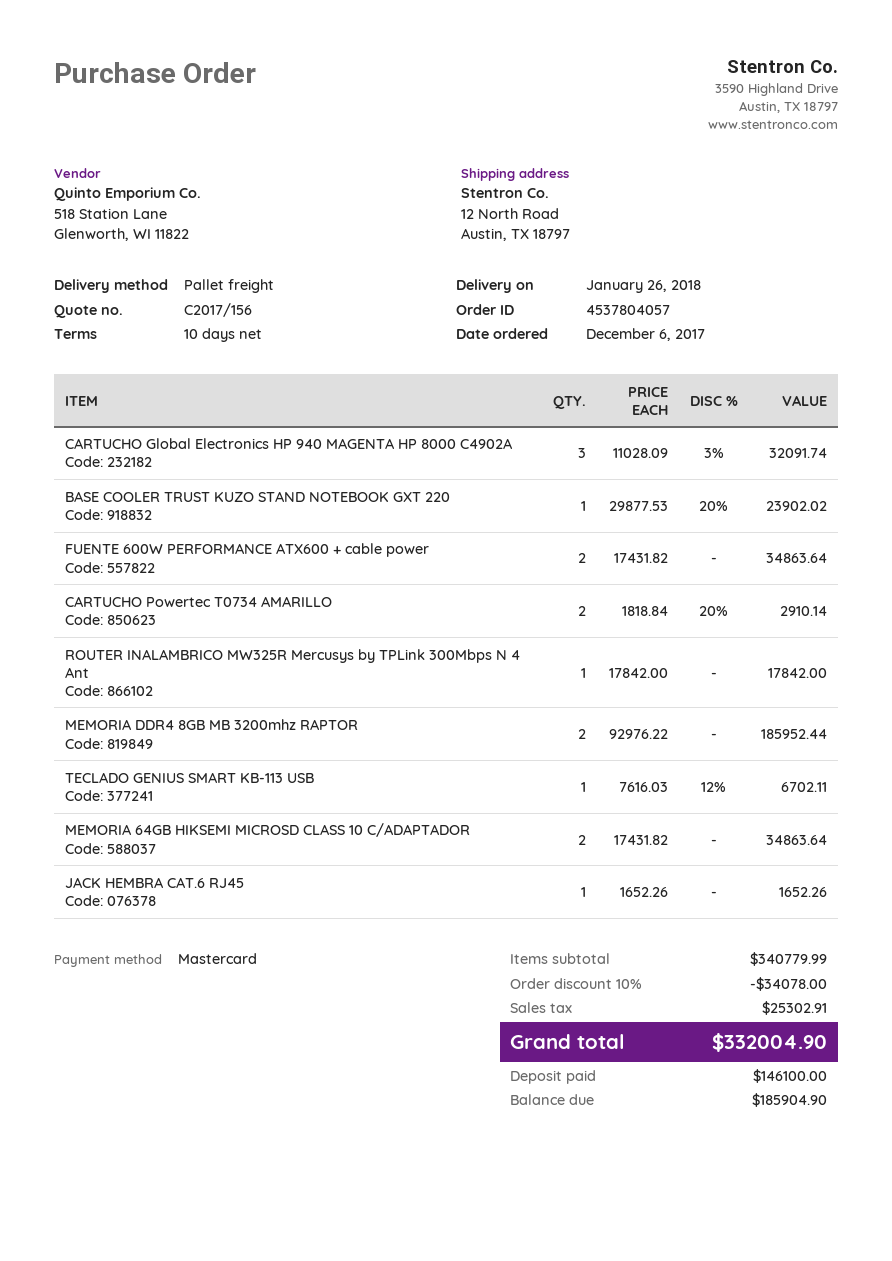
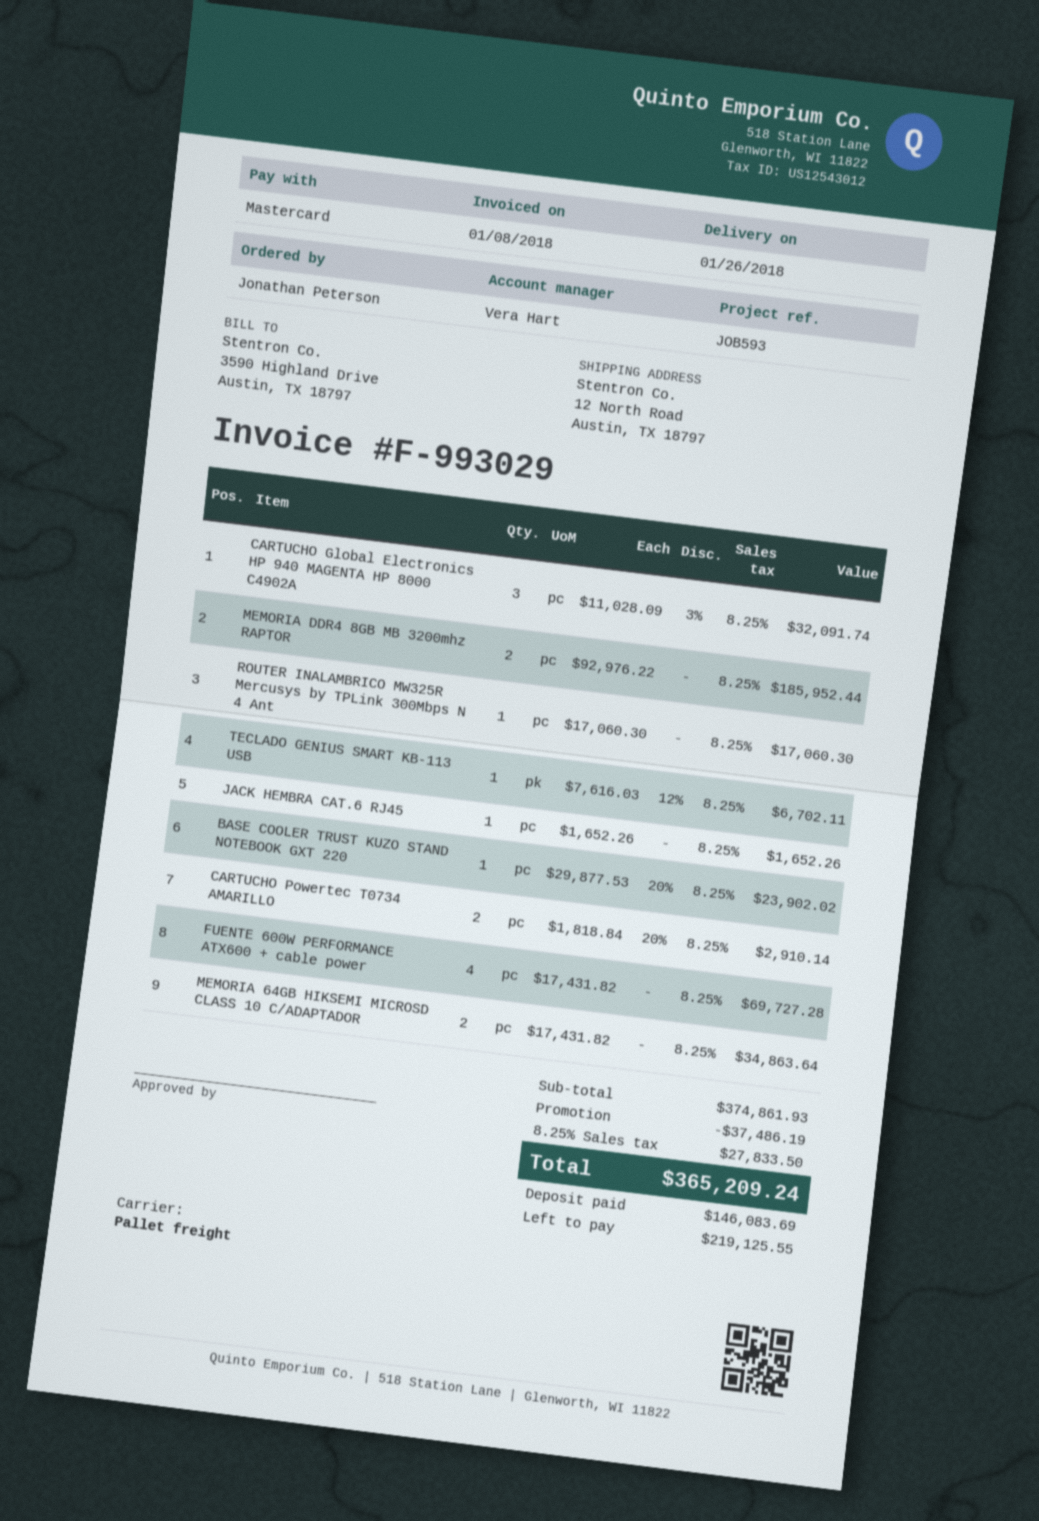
FUENTE 600W PERFORMANCE ATX600 + cable power: 2 x 17431.82 = 34863.64 -> 4 x 17431.82 = 69727.28
ROUTER INALAMBRICO MW325R Mercusys by TPLink 300Mbps N 4 Ant: 1 x 17842.00 = 17842.00 -> 1 x 17060.30 = 17060.30
subtotal: 340779.99 -> 374861.93
discount: 34078.00 -> 37486.19
tax: 25302.91 -> 27833.50
total: 332004.90 -> 365209.24
deposit: 146100.00 -> 146083.69
balance: 185904.90 -> 219125.55

